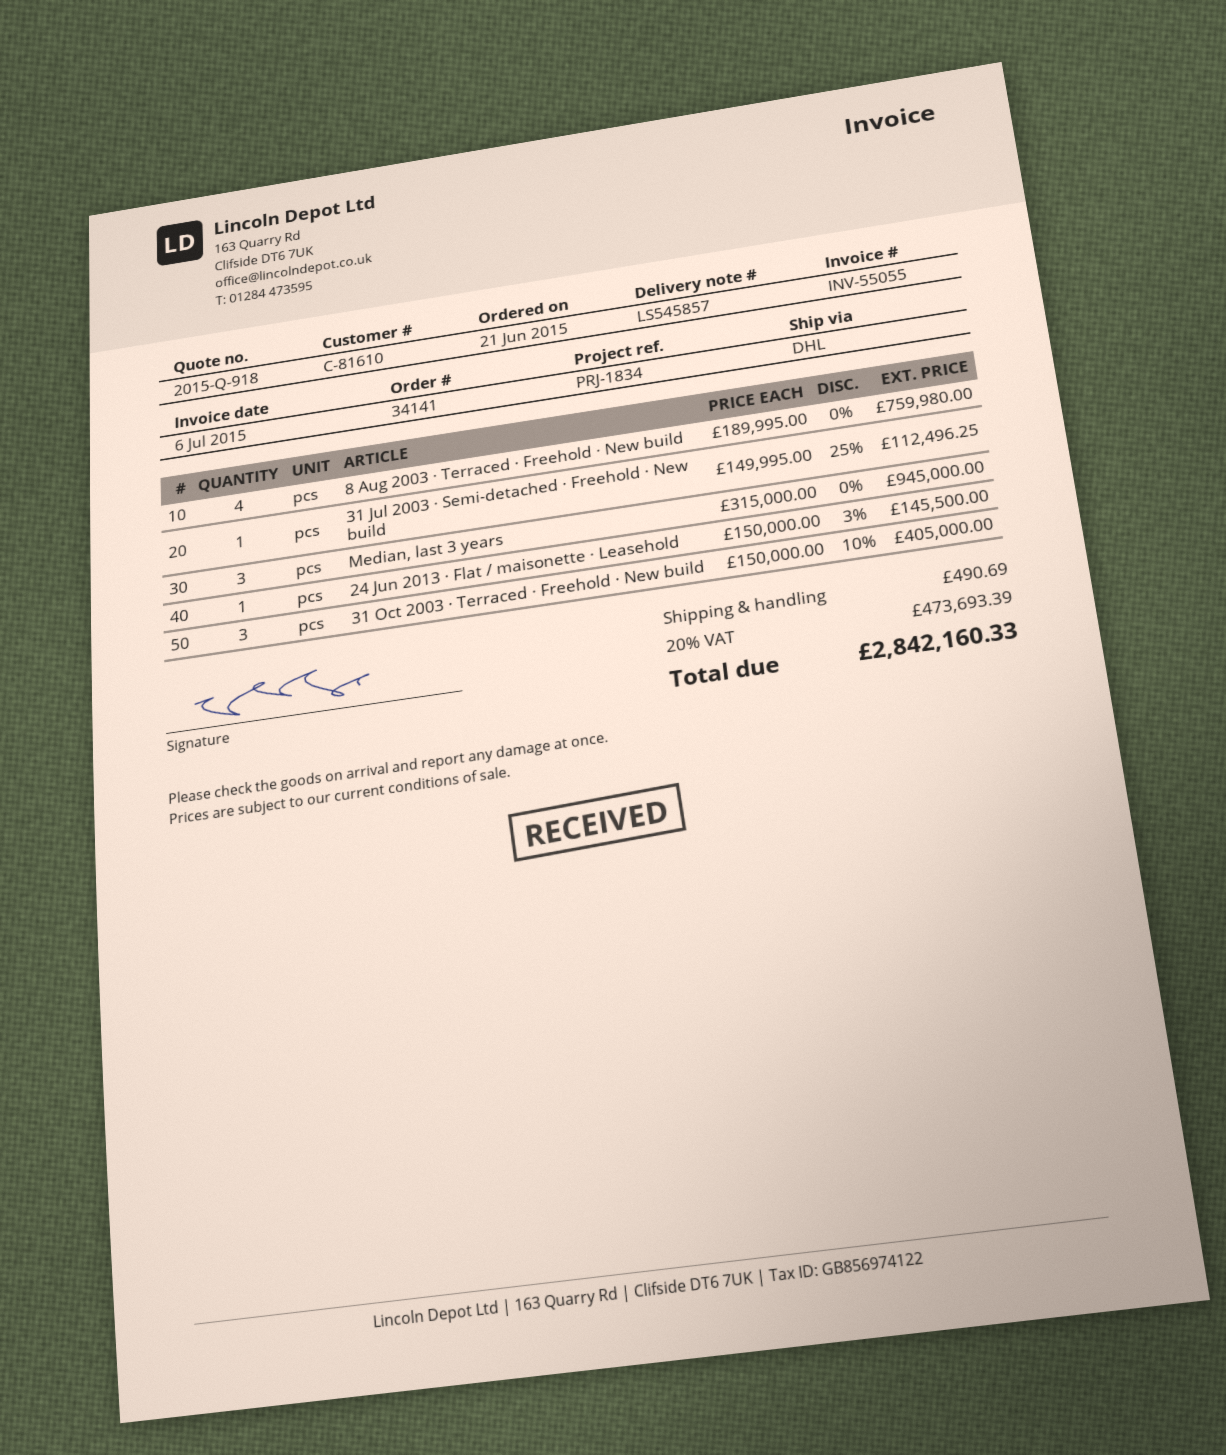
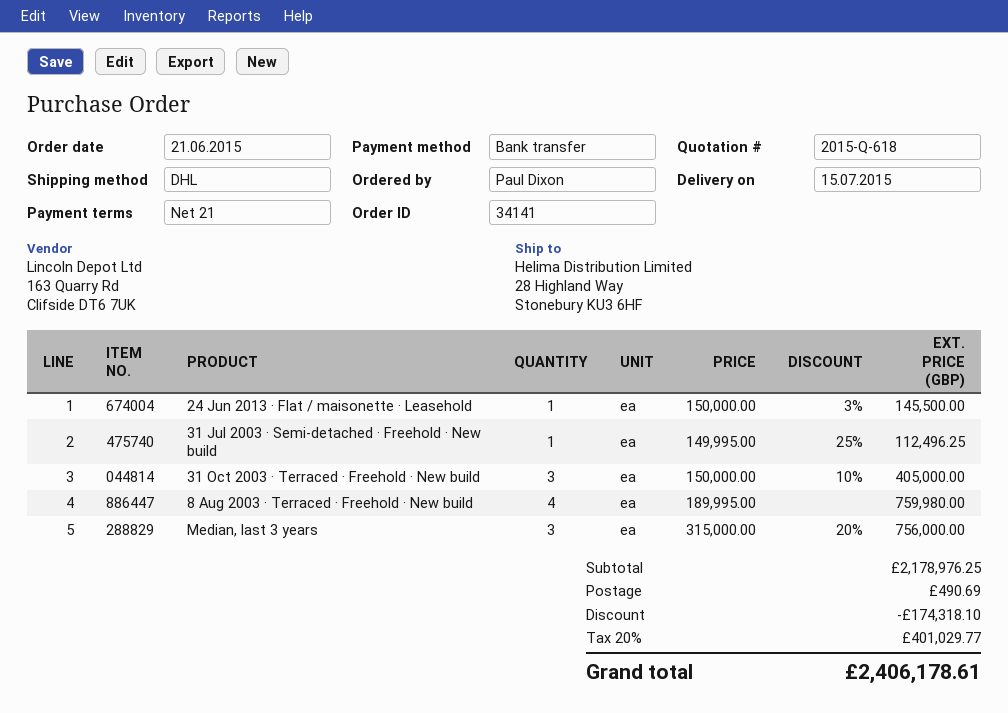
quote number: 2015-Q-918 -> 2015-Q-618
Median, last 3 years: 3 x 315000.00 = 945000.00 -> 3 x 315000.00 - 20% = 756000.00
discount: none -> 174318.10
tax: 20% = 473693.39 -> 20% = 401029.77
total: 2842160.33 -> 2406178.61

